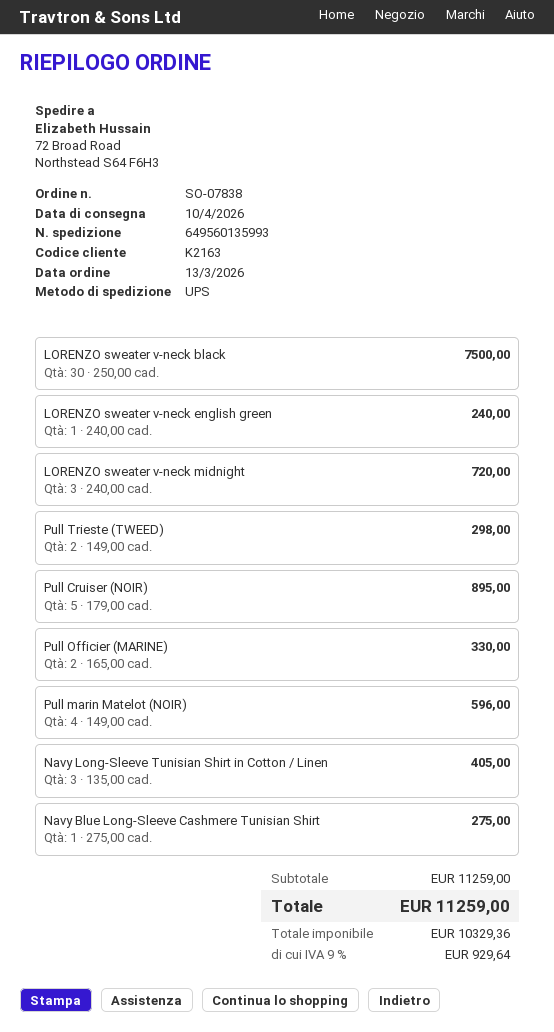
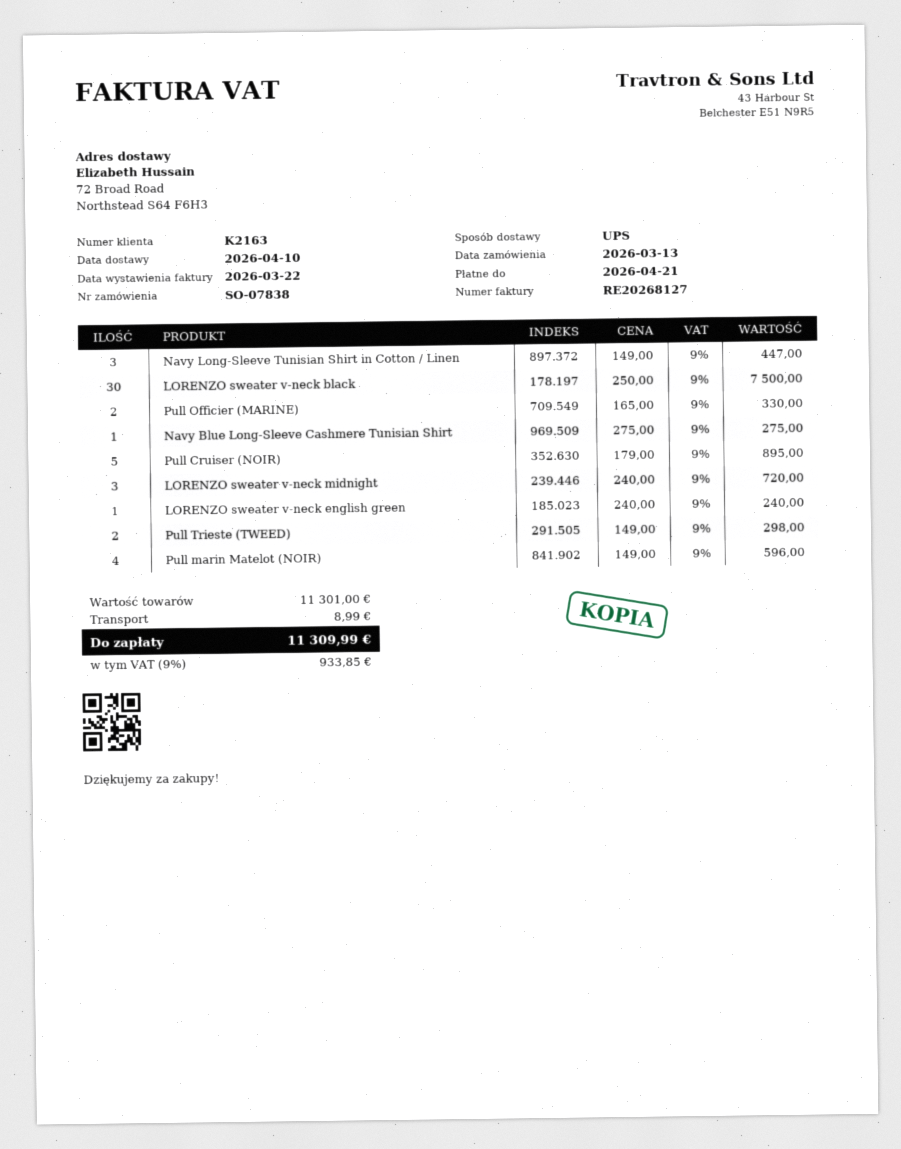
Navy Long-Sleeve Tunisian Shirt in Cotton / Linen: 3 x 135.00 = 405.00 -> 3 x 149.00 = 447.00
subtotal: 11259.00 -> 11301.00
shipping: none -> 8.99
tax: 9% = 929.64 -> 9% = 933.85
total: 11259.00 -> 11309.99

